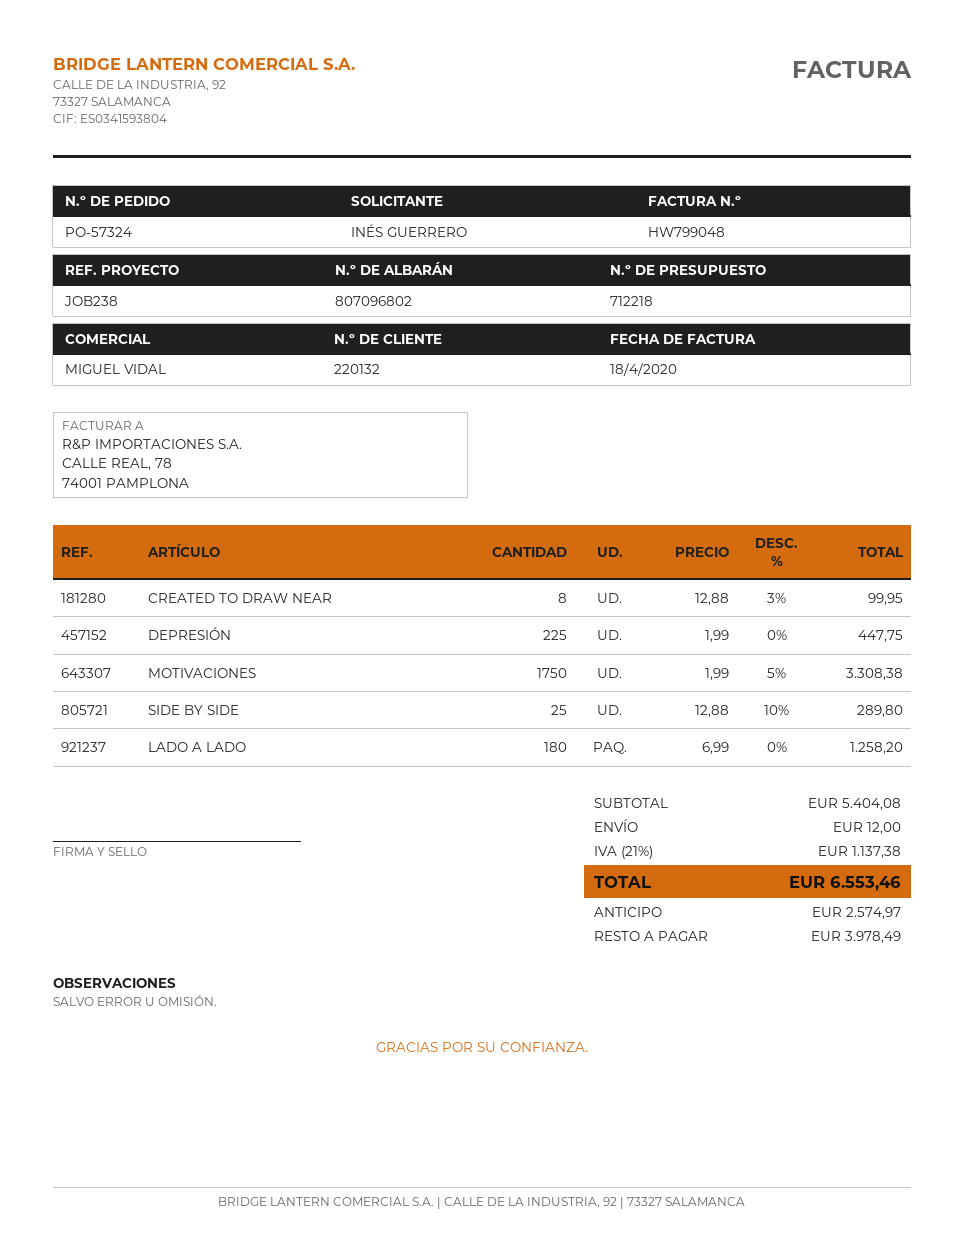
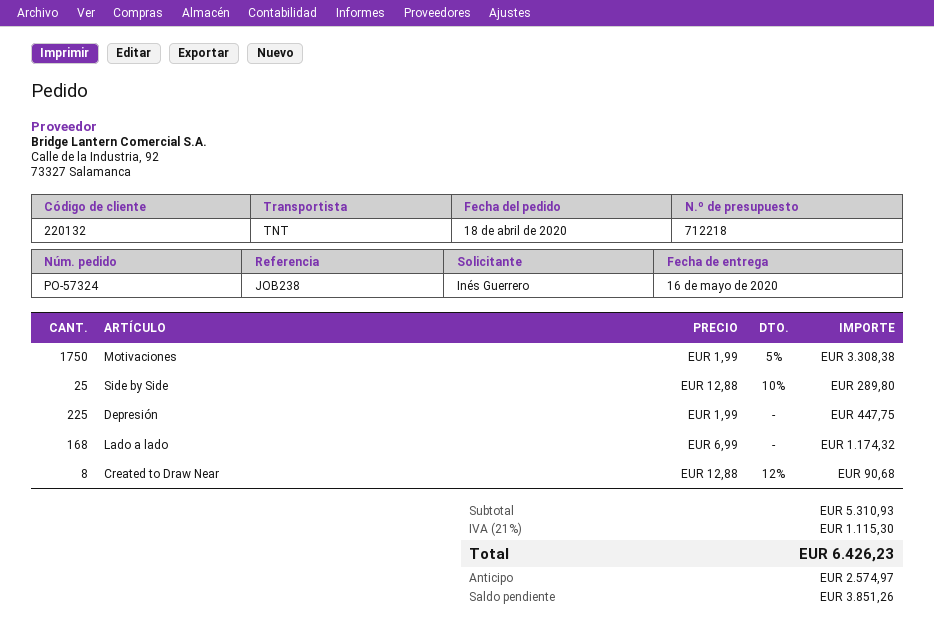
CREATED TO DRAW NEAR: 8 x 12.88 - 3% = 99.95 -> 8 x 12.88 - 12% = 90.68
LADO A LADO: 180 x 6.99 = 1258.20 -> 168 x 6.99 = 1174.32
subtotal: 5404.08 -> 5310.93
shipping: 12.00 -> none
tax: 21% = 1137.38 -> 21% = 1115.30
total: 6553.46 -> 6426.23
balance: 3978.49 -> 3851.26

